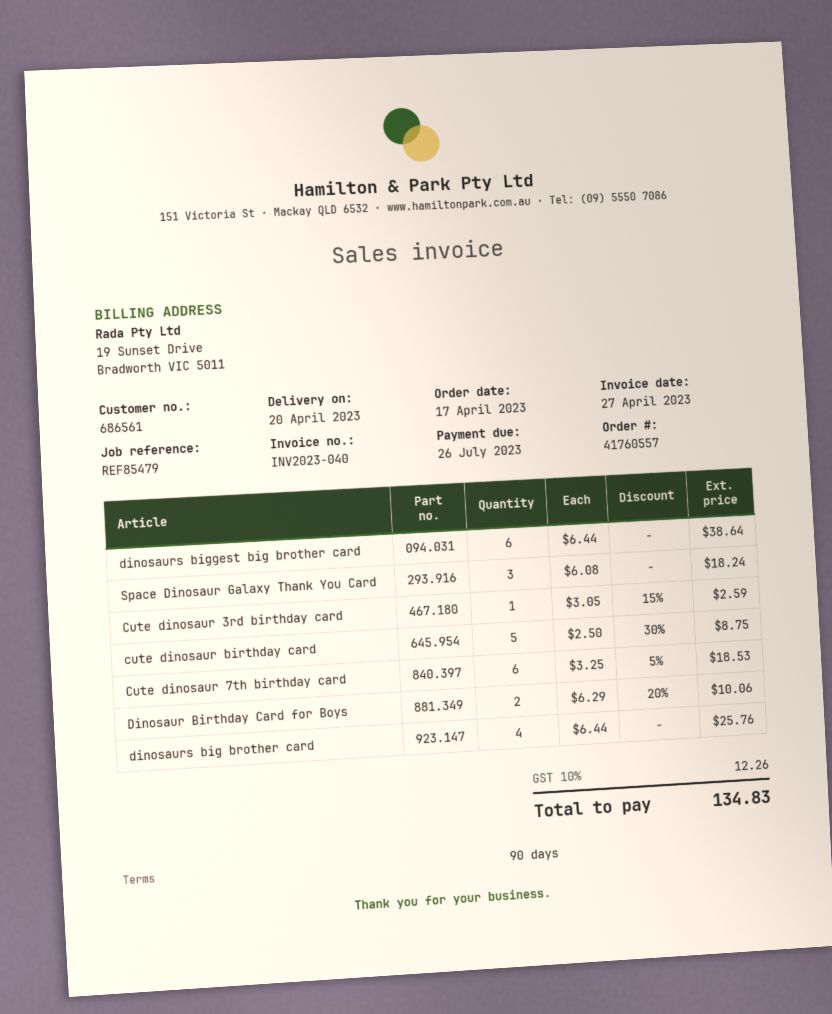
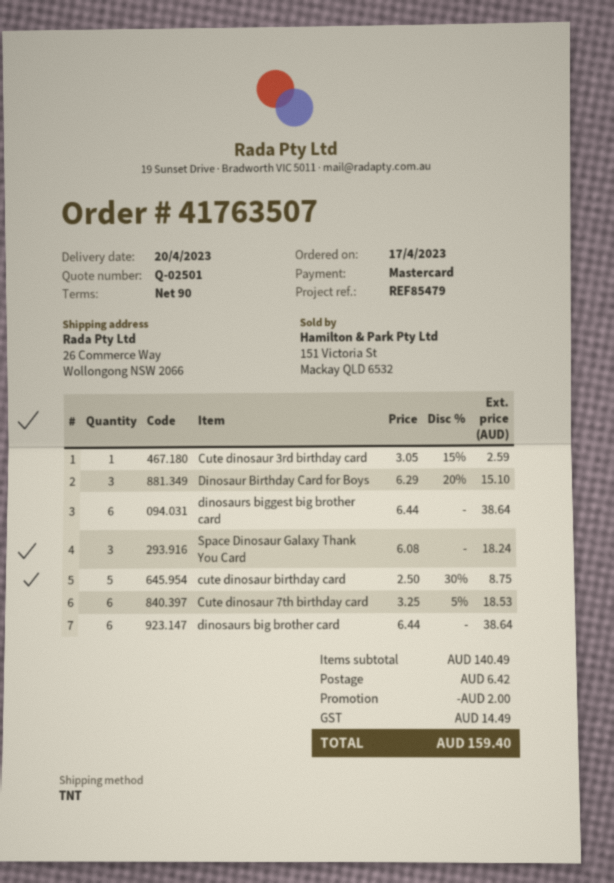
order number: 41760557 -> 41763507
Dinosaur Birthday Card for Boys: 2 x 6.29 - 20% = 10.06 -> 3 x 6.29 - 20% = 15.10
dinosaurs big brother card: 4 x 6.44 = 25.76 -> 6 x 6.44 = 38.64
discount: none -> 2.00
shipping: none -> 6.42
tax: 12.26 -> 14.49
total: 134.83 -> 159.40

